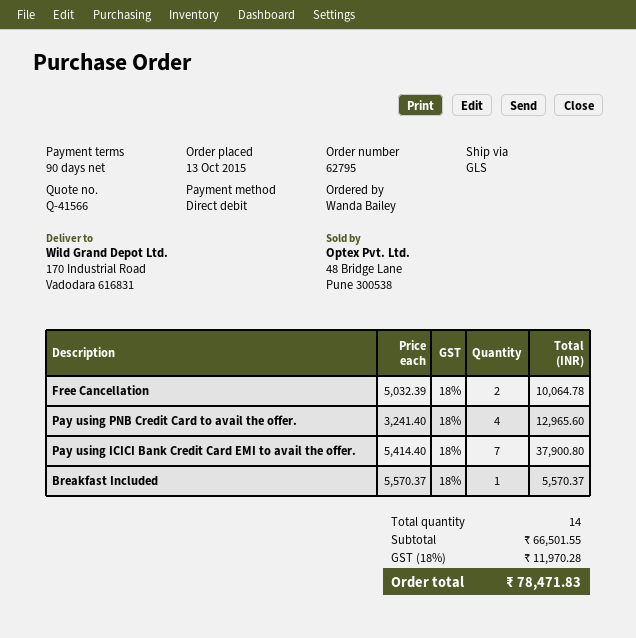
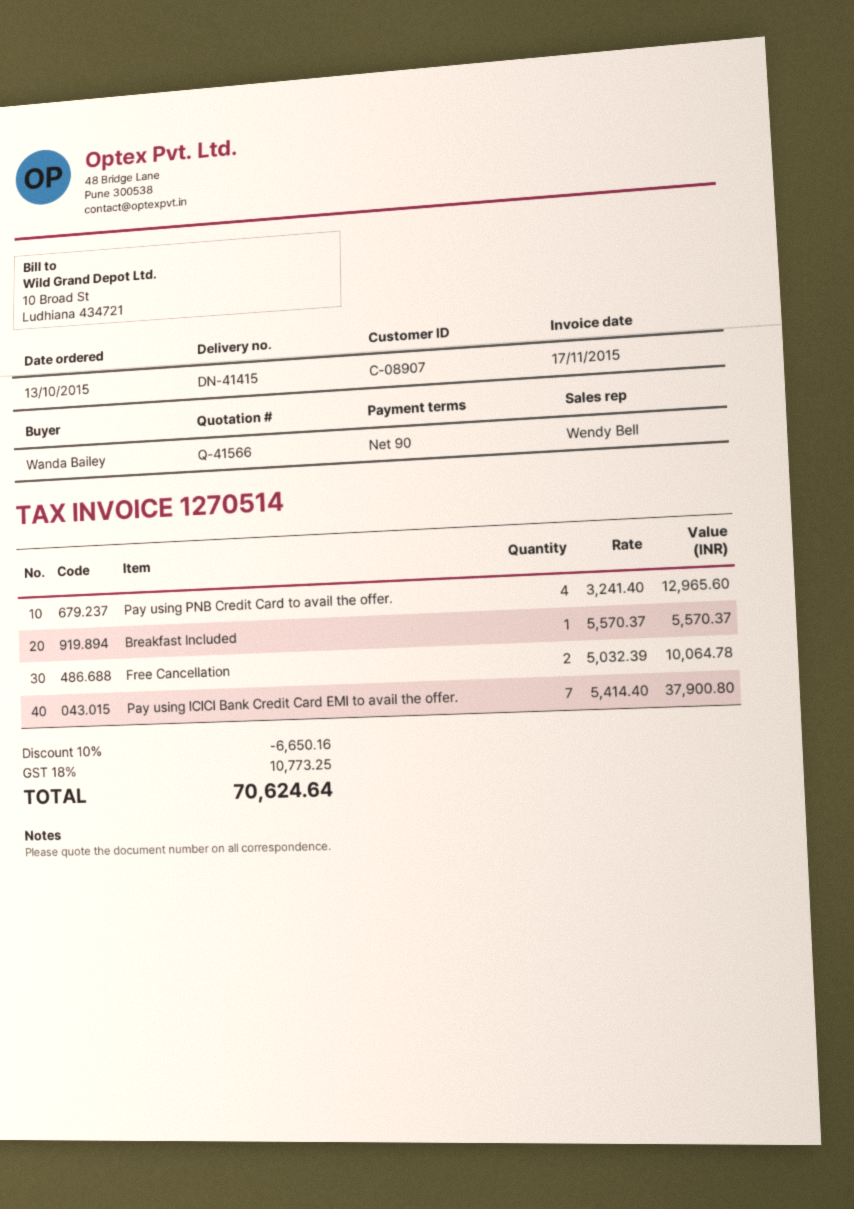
discount: none -> 10% = 6650.16
tax: 18% = 11970.28 -> 18% = 10773.25
total: 78471.83 -> 70624.64

